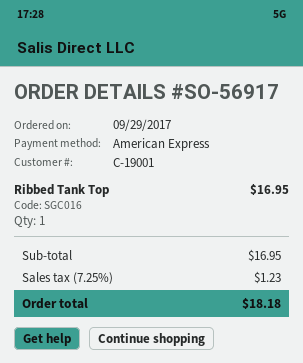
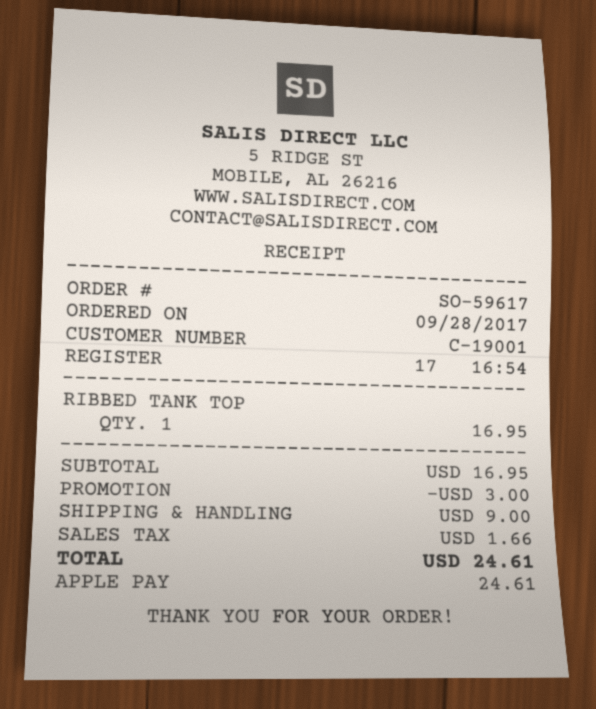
order number: SO-56917 -> SO-59617
order date: 2017-09-29 -> 2017-09-28
payment method: American Express -> Apple Pay
discount: none -> 3.00
shipping: none -> 9.00
tax: 1.23 -> 1.66
total: 18.18 -> 24.61

